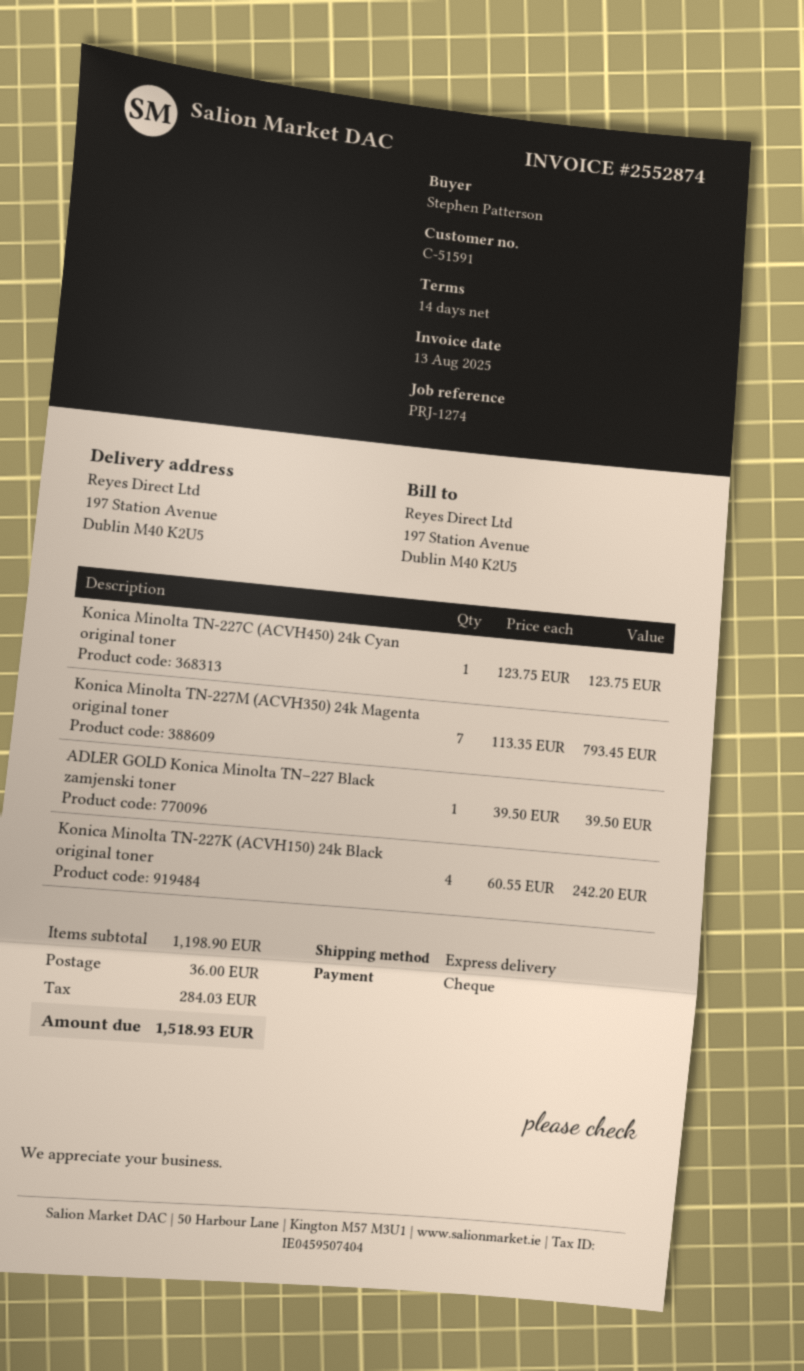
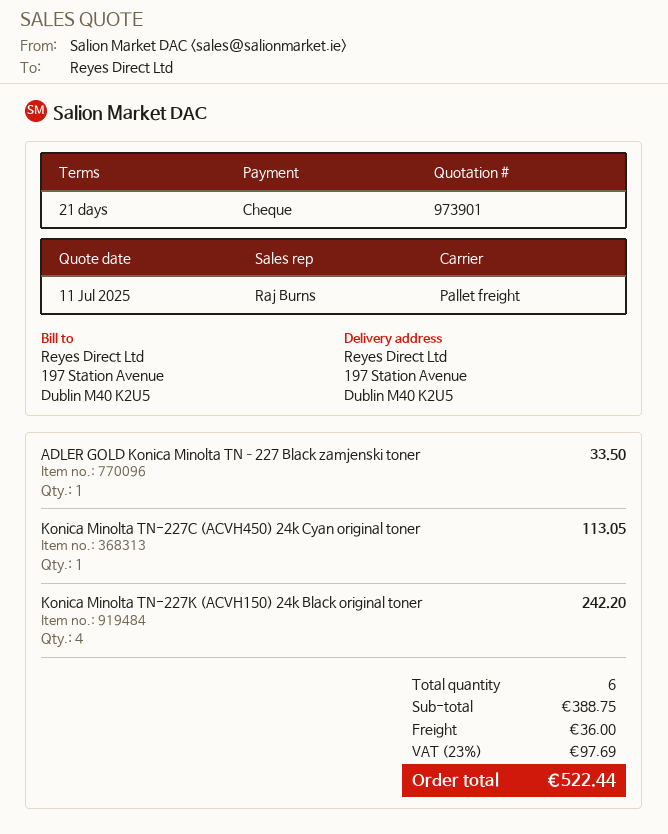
payment terms: 14 days -> 21 days
shipping method: express -> pallet freight
Konica Minolta TN-227C (ACVH450) 24k Cyan original toner: 1 for 123.75 -> 1 for 113.05
Konica Minolta TN-227M (ACVH350) 24k Magenta original toner: 7 for 793.45 -> none
ADLER GOLD Konica Minolta TN–227 Black zamjenski toner: 1 for 39.50 -> 1 for 33.50
subtotal: 1198.90 -> 388.75
tax: 284.03 -> 97.69
total: 1518.93 -> 522.44

